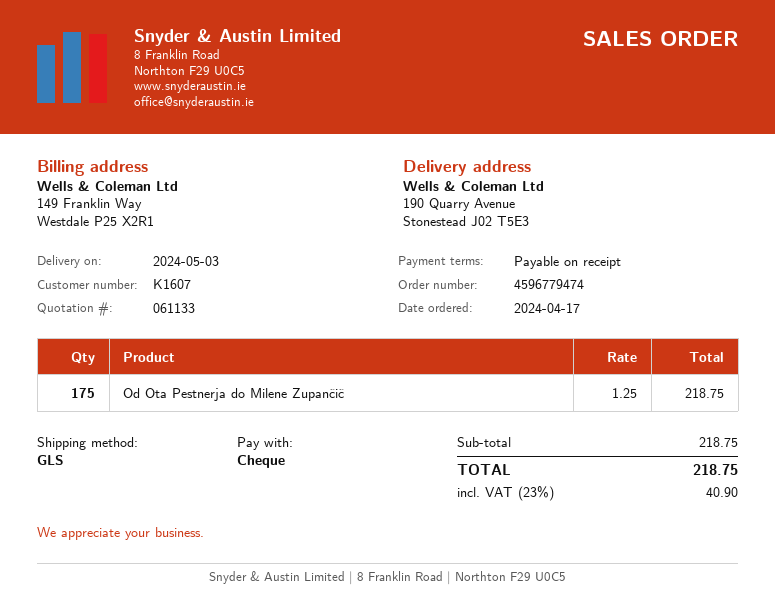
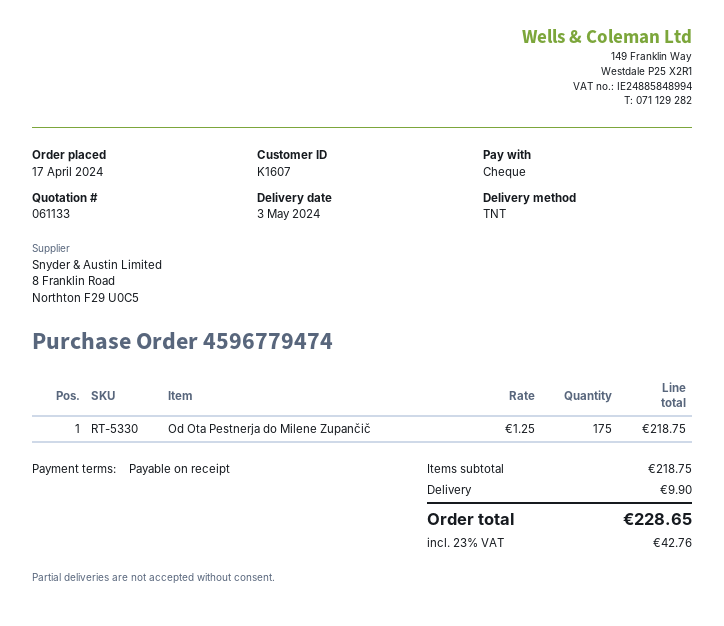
shipping method: GLS -> TNT
shipping: none -> 9.90
tax: 23% = 40.90 -> 23% = 42.76
total: 218.75 -> 228.65

